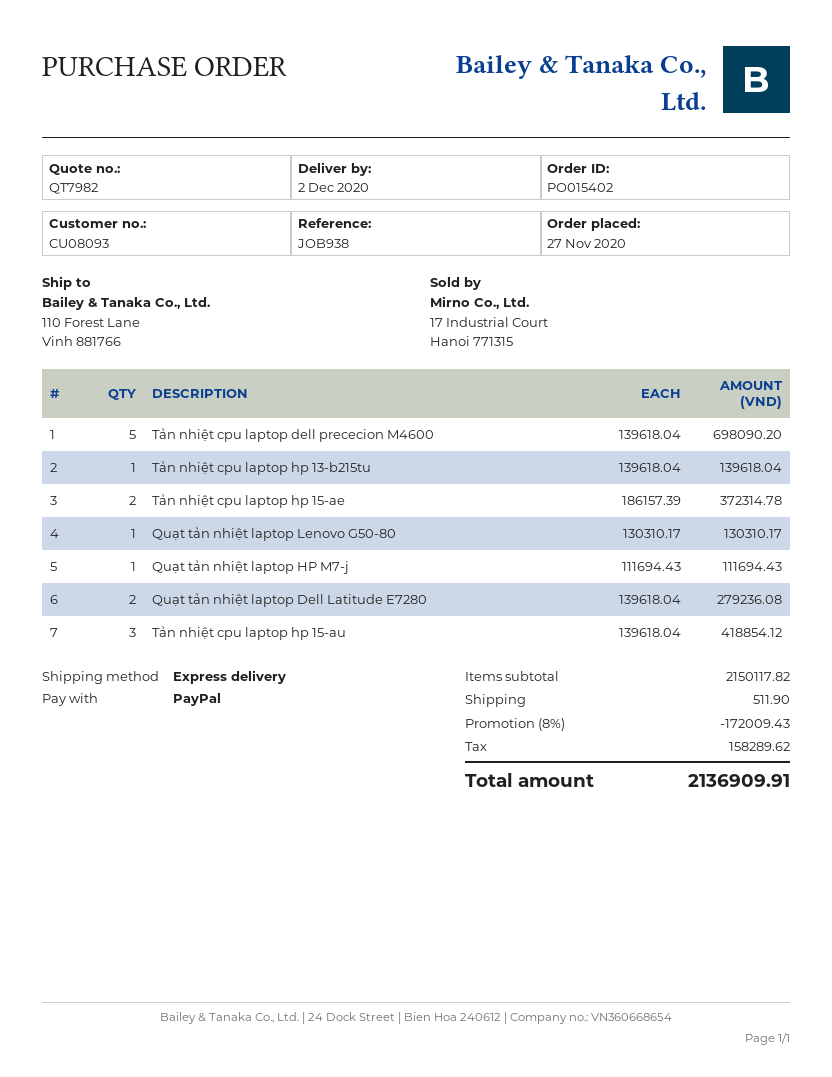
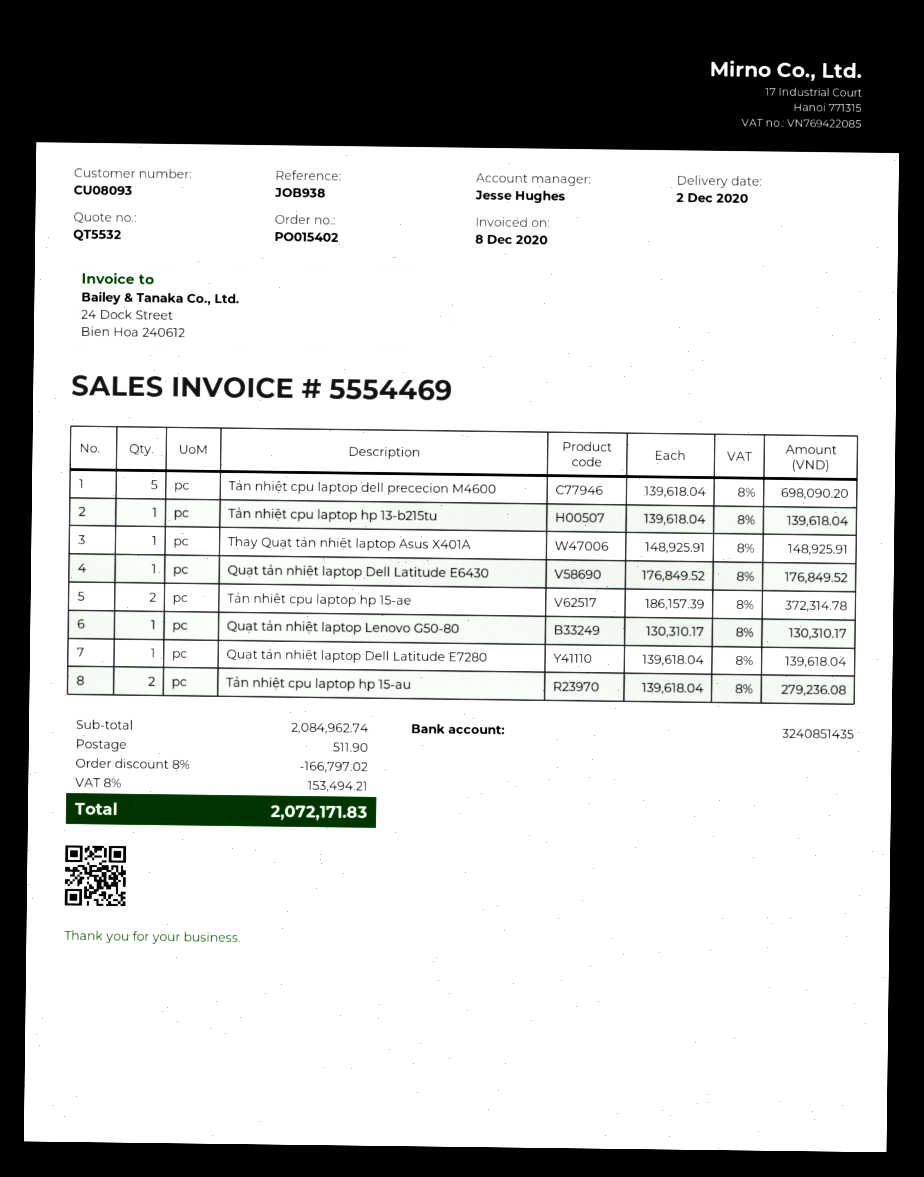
quote number: QT7982 -> QT5532
Quạt tản nhiệt laptop HP M7-j: 1 x 111694.43 = 111694.43 -> none
Quạt tản nhiệt laptop Dell Latitude E7280: 2 x 139618.04 = 279236.08 -> 1 x 139618.04 = 139618.04
Tản nhiệt cpu laptop hp 15-au: 3 x 139618.04 = 418854.12 -> 2 x 139618.04 = 279236.08
Thay Quạt tản nhiệt laptop Asus X401A: none -> 1 x 148925.91 = 148925.91
Quạt tản nhiệt laptop Dell Latitude E6430: none -> 1 x 176849.52 = 176849.52
subtotal: 2150117.82 -> 2084962.74
discount: 8% = 172009.43 -> 8% = 166797.02
tax: 158289.62 -> 153494.21
total: 2136909.91 -> 2072171.83

